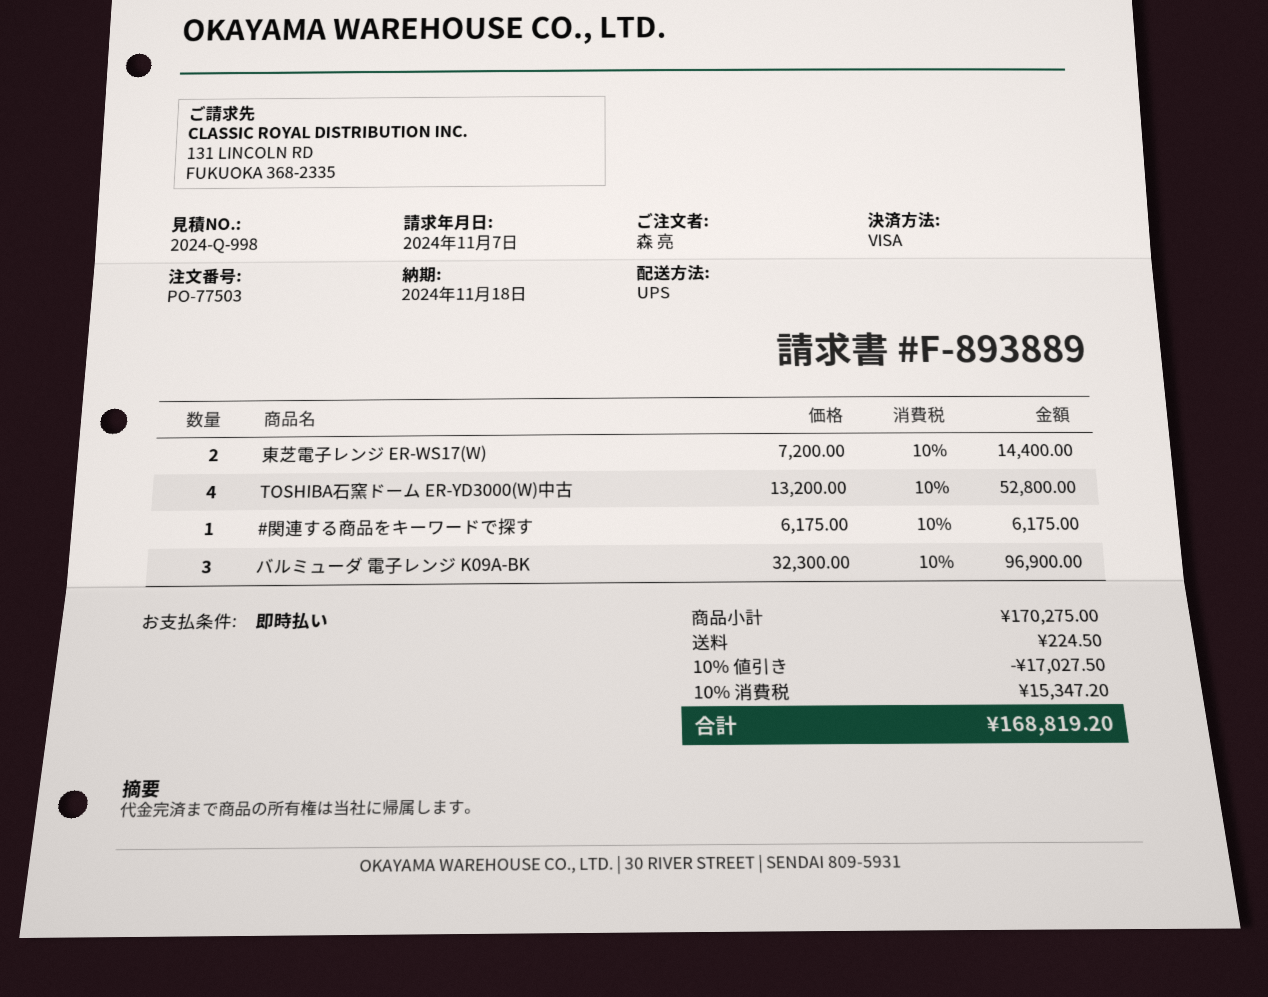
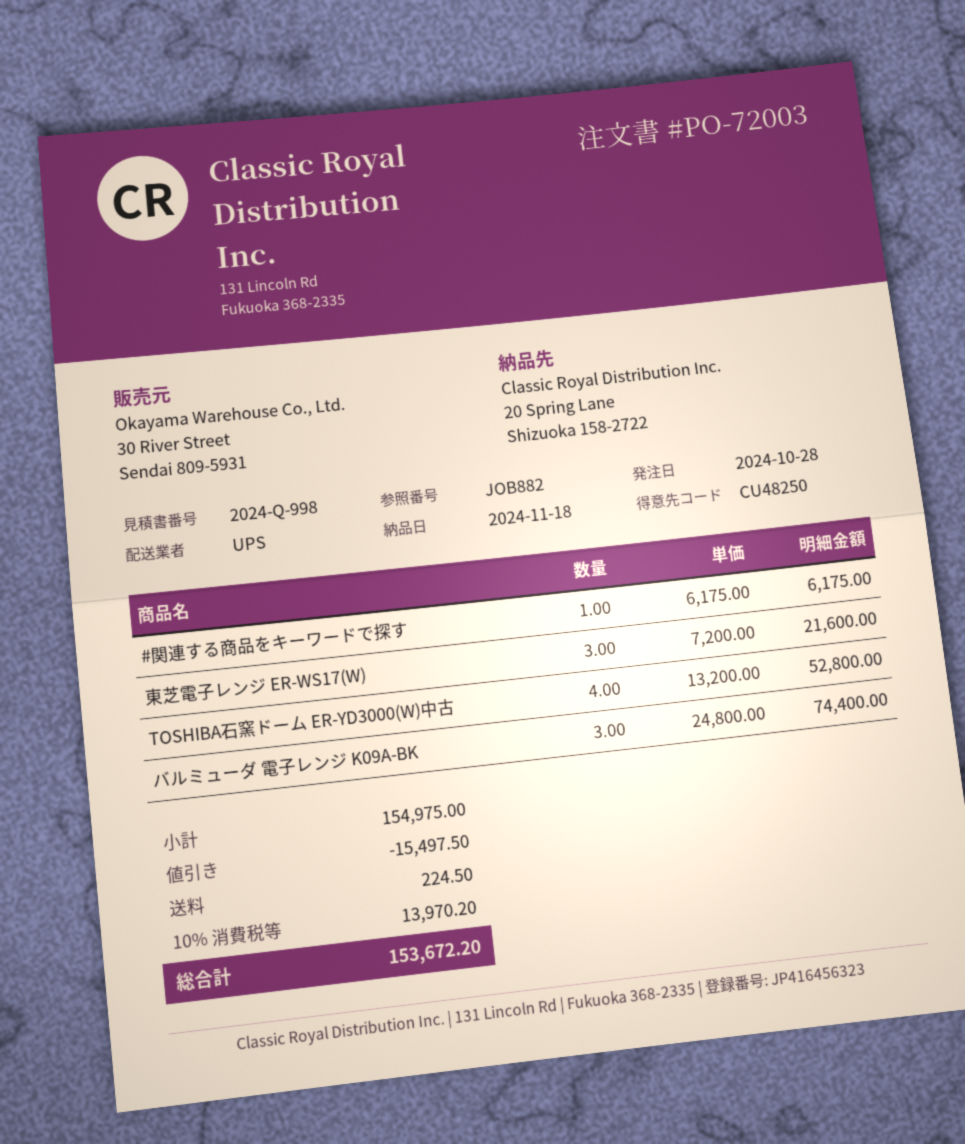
order number: PO-77503 -> PO-72003
東芝電子レンジ ER-WS17(W): 2 x 7200.00 = 14400.00 -> 3 x 7200.00 = 21600.00
バルミューダ 電子レンジ K09A-BK: 3 x 32300.00 = 96900.00 -> 3 x 24800.00 = 74400.00
subtotal: 170275.00 -> 154975.00
discount: 17027.50 -> 15497.50
tax: 10% = 15347.20 -> 10% = 13970.20
total: 168819.20 -> 153672.20

